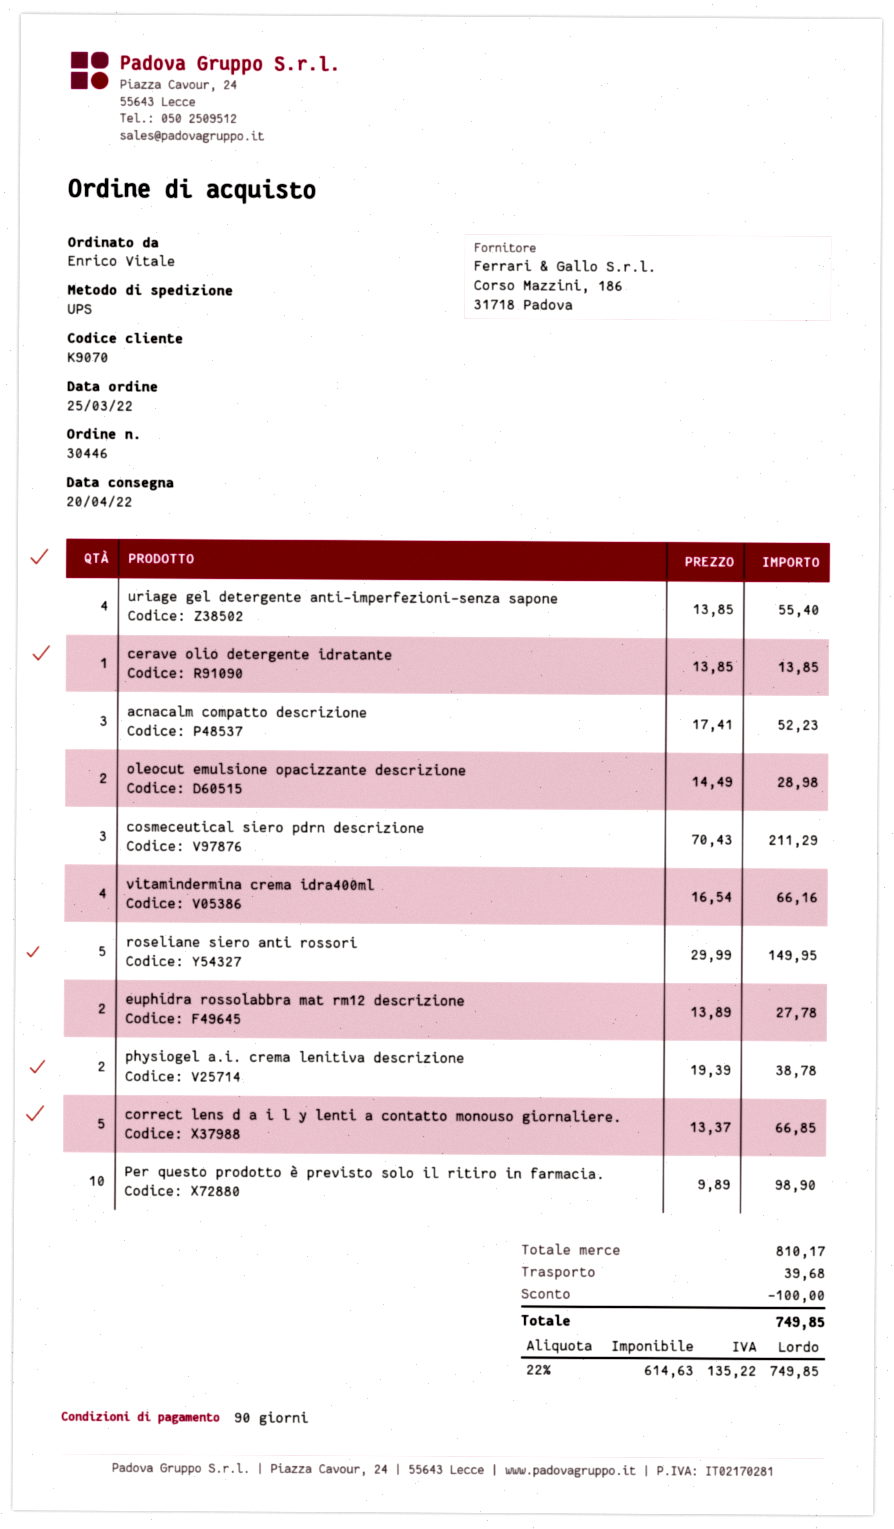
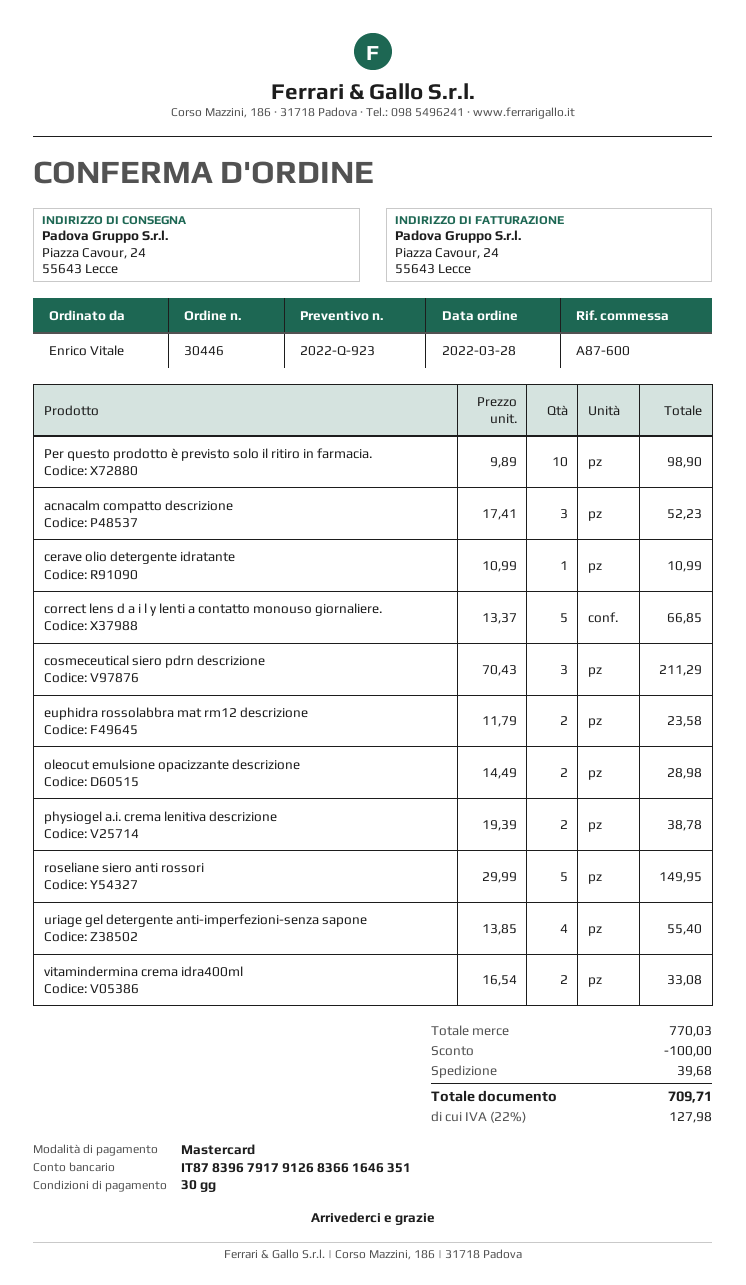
order date: 2022-03-25 -> 2022-03-28
payment terms: 90 days -> 30 days
cerave olio detergente idratante: 1 x 13.85 = 13.85 -> 1 x 10.99 = 10.99
vitamindermina crema idra400ml: 4 x 16.54 = 66.16 -> 2 x 16.54 = 33.08
euphidra rossolabbra mat rm12 descrizione: 2 x 13.89 = 27.78 -> 2 x 11.79 = 23.58
subtotal: 810.17 -> 770.03
tax: 22% = 135.22 -> 22% = 127.98
total: 749.85 -> 709.71

